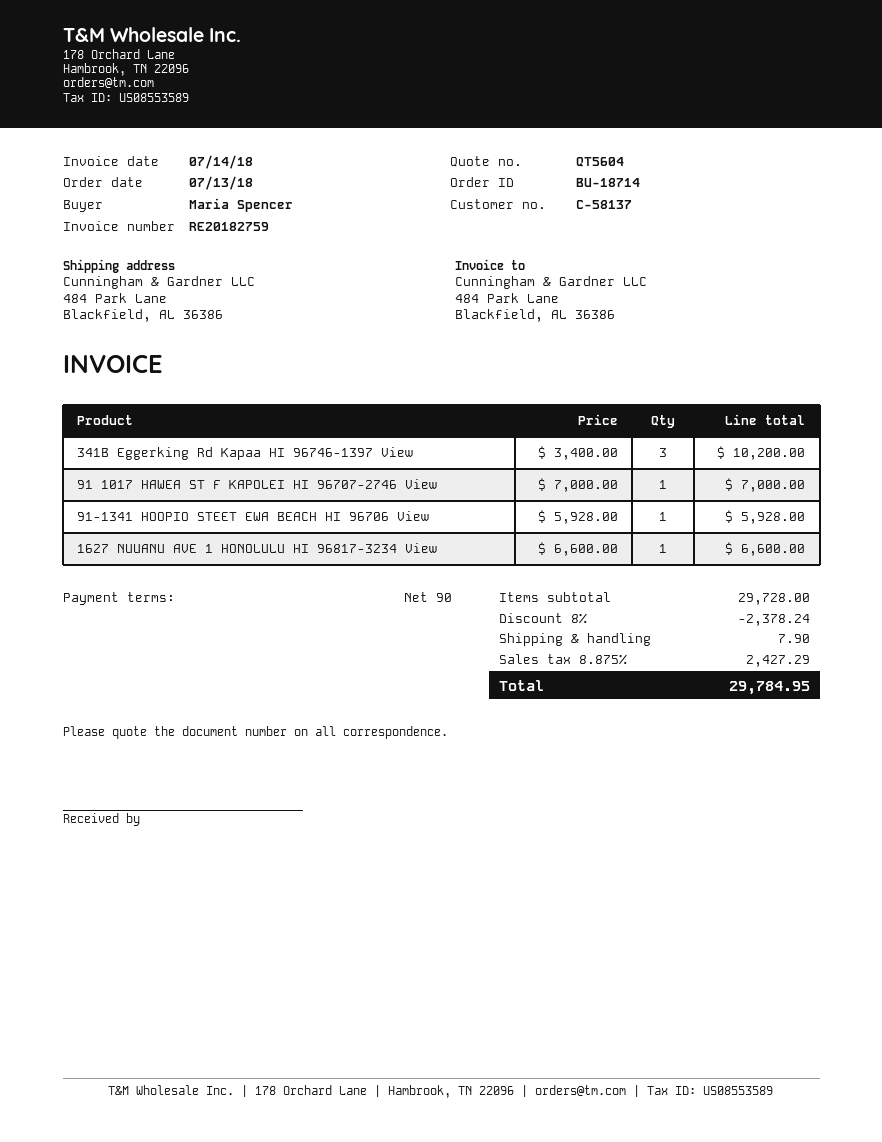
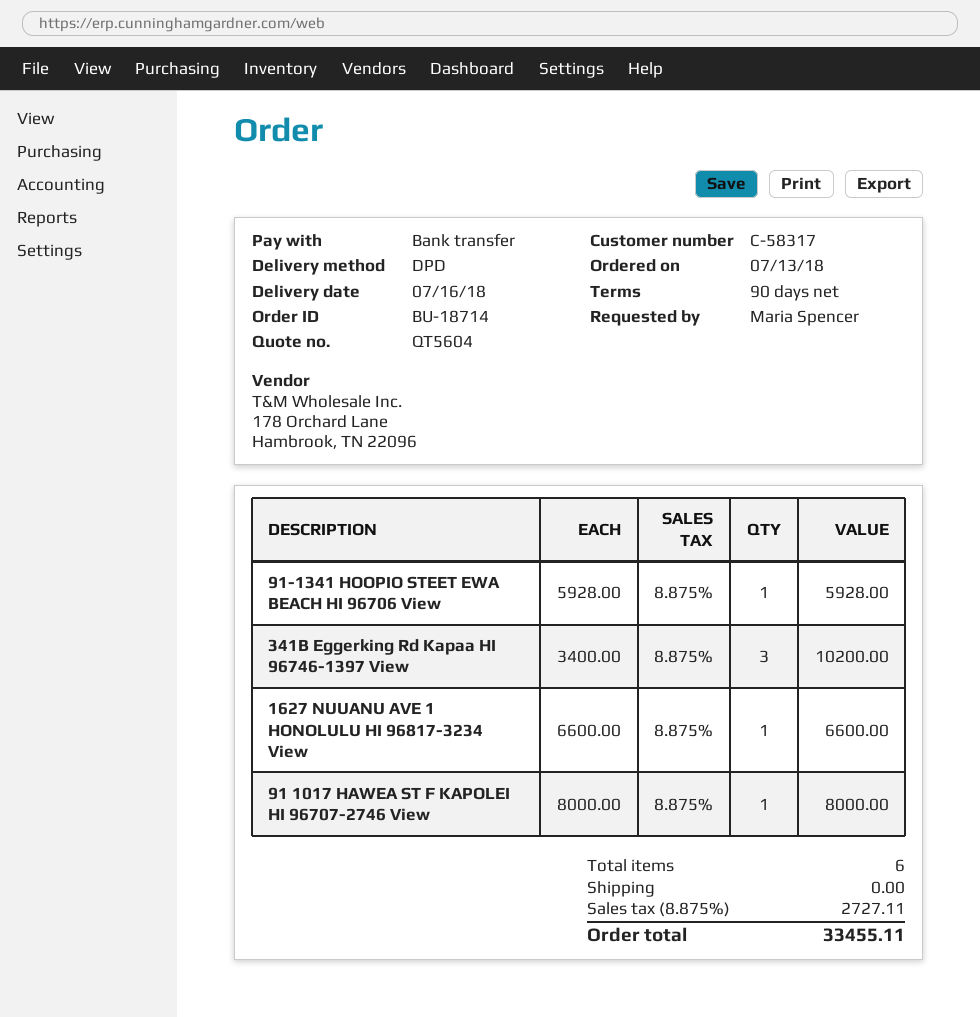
customer number: C-58137 -> C-58317
91 1017 HAWEA ST F KAPOLEI HI 96707-2746 View: 1 x 7000.00 = 7000.00 -> 1 x 8000.00 = 8000.00
discount: 8% = 2378.24 -> none
shipping: 7.90 -> 0.00
tax: 8.875% = 2427.29 -> 8.875% = 2727.11
total: 29784.95 -> 33455.11

